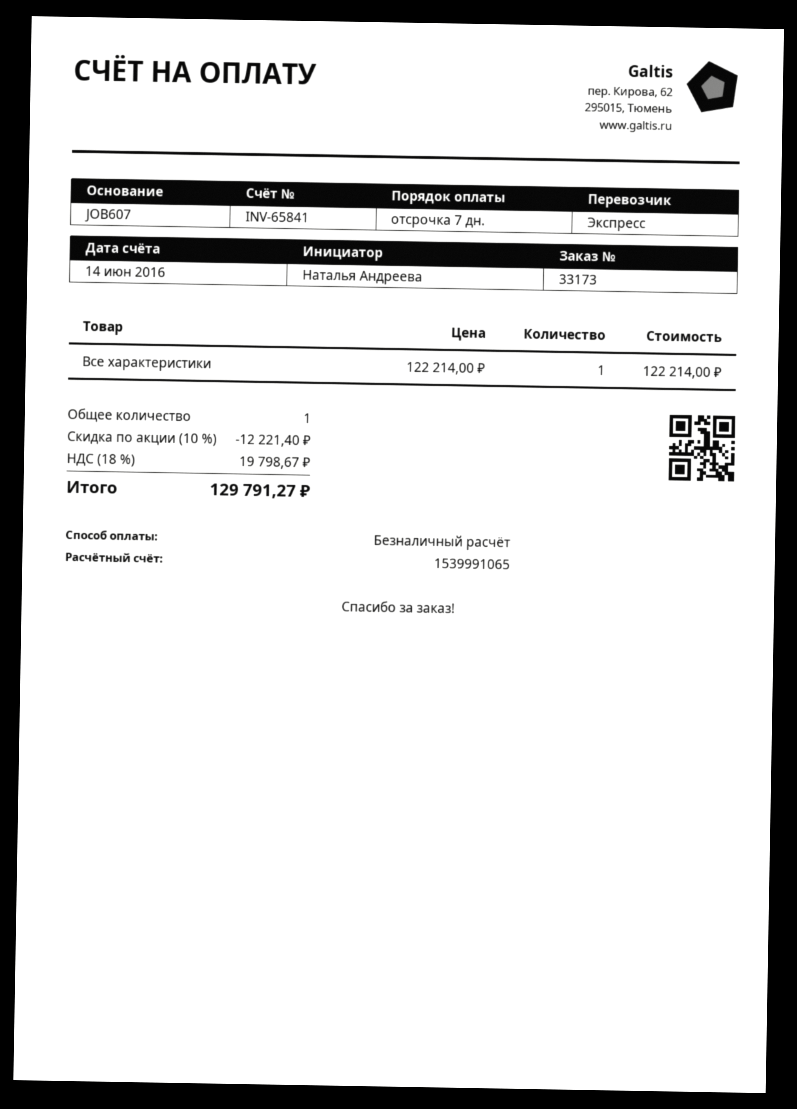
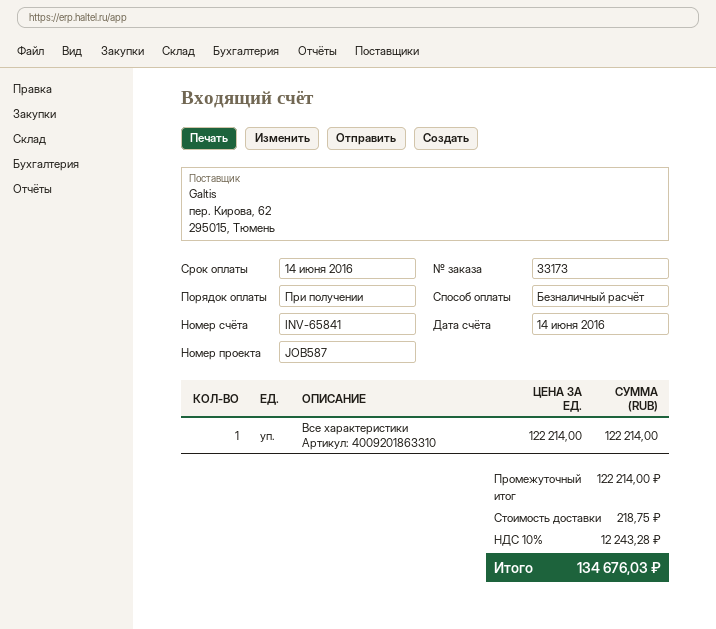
payment terms: 7 days -> on receipt
reference: JOB607 -> JOB587
discount: 10% = 12221.40 -> none
shipping: none -> 218.75
tax: 18% = 19798.67 -> 10% = 12243.28
total: 129791.27 -> 134676.03

